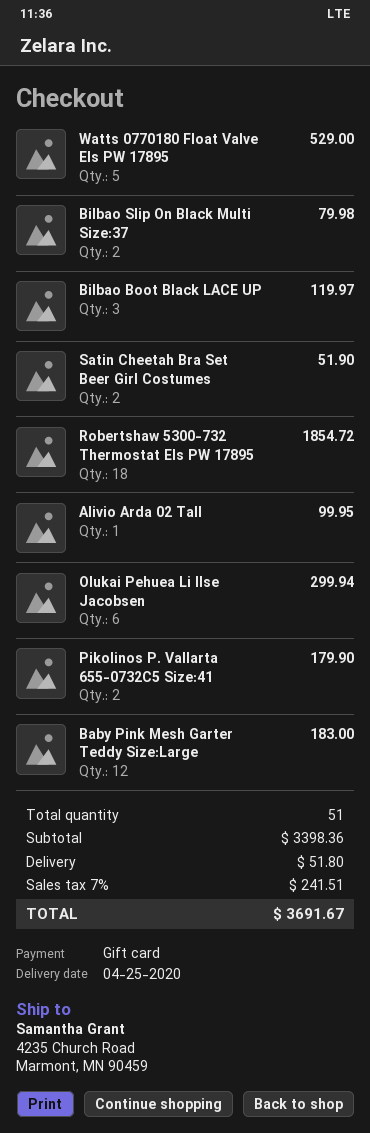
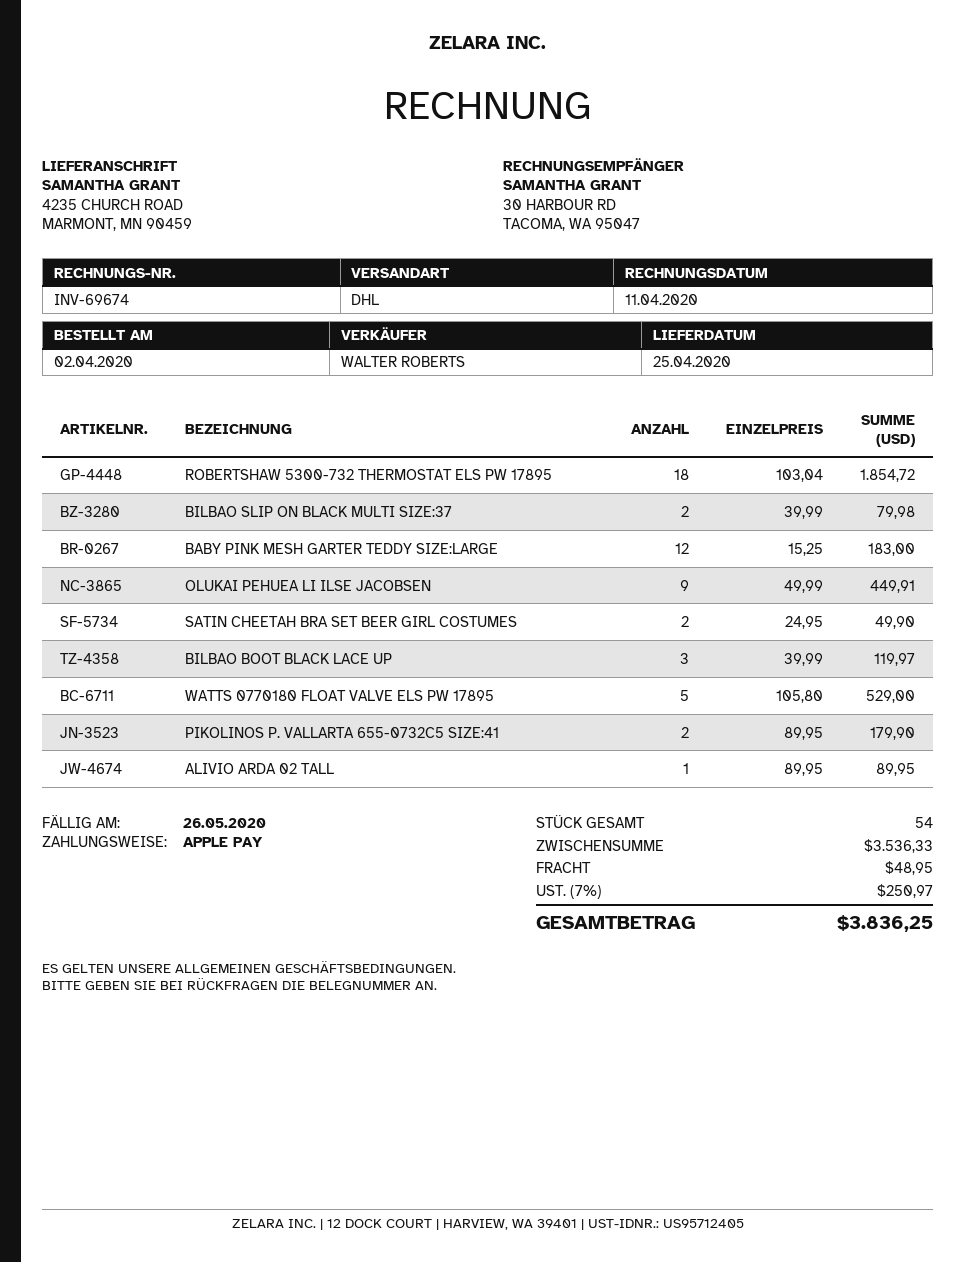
payment method: gift card -> Apple Pay
Satin Cheetah Bra Set Beer Girl Costumes: 2 for 51.90 -> 2 for 49.90
Alivio Arda 02 Tall: 1 for 99.95 -> 1 for 89.95
Olukai Pehuea Li Ilse Jacobsen: 6 for 299.94 -> 9 for 449.91
total quantity: 51 -> 54
subtotal: 3398.36 -> 3536.33
shipping: 51.80 -> 48.95
tax: 7% = 241.51 -> 7% = 250.97
total: 3691.67 -> 3836.25

